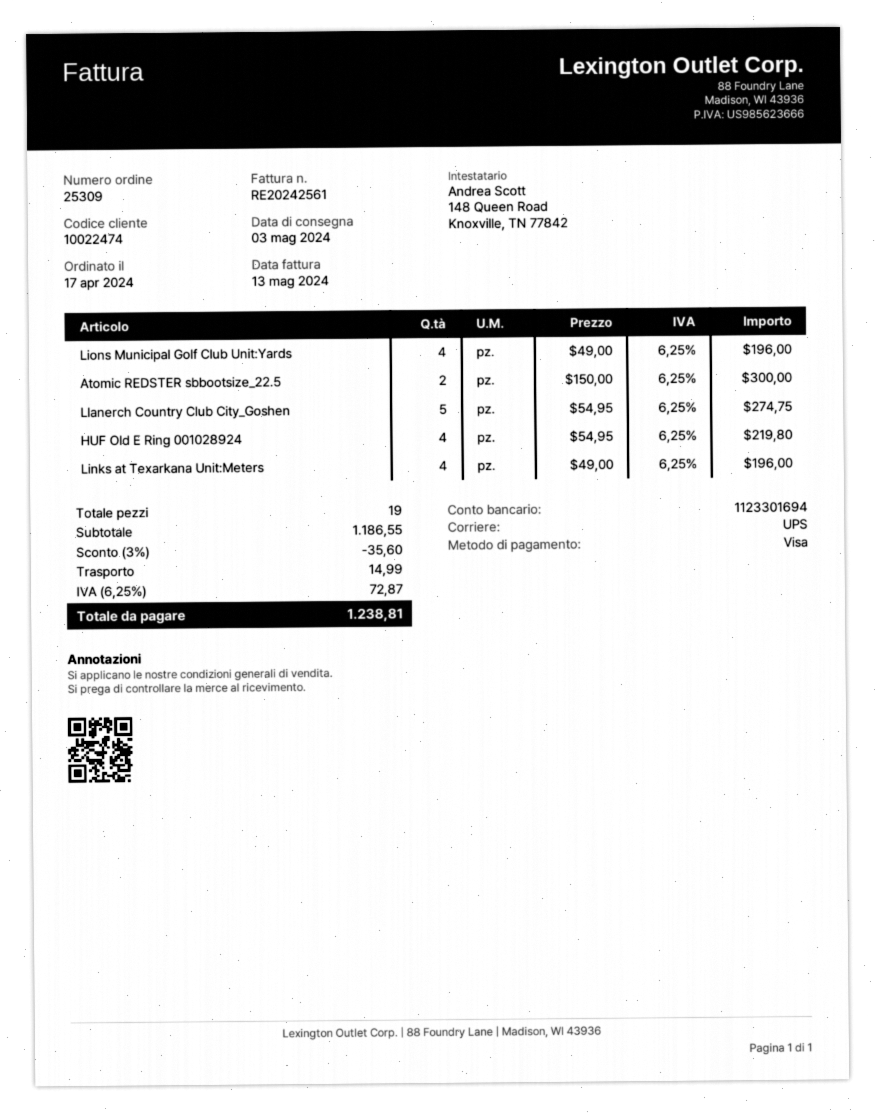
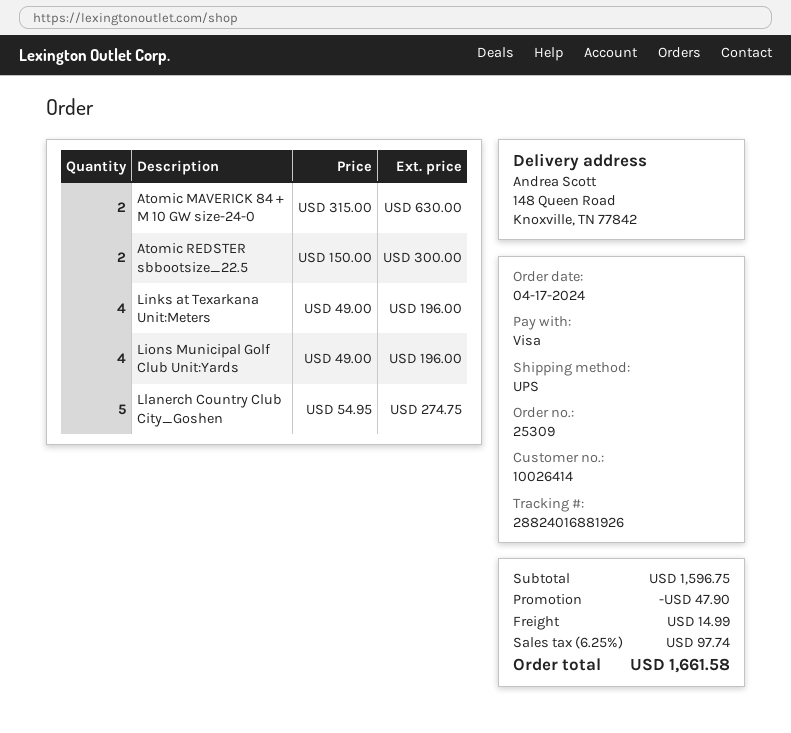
customer number: 10022474 -> 10026414
HUF Old E Ring 001028924: 4 x 54.95 = 219.80 -> none
Atomic MAVERICK 84 + M 10 GW size-24-0: none -> 2 x 315.00 = 630.00
subtotal: 1186.55 -> 1596.75
discount: 35.60 -> 47.90
tax: 6.25% = 72.87 -> 6.25% = 97.74
total: 1238.81 -> 1661.58

